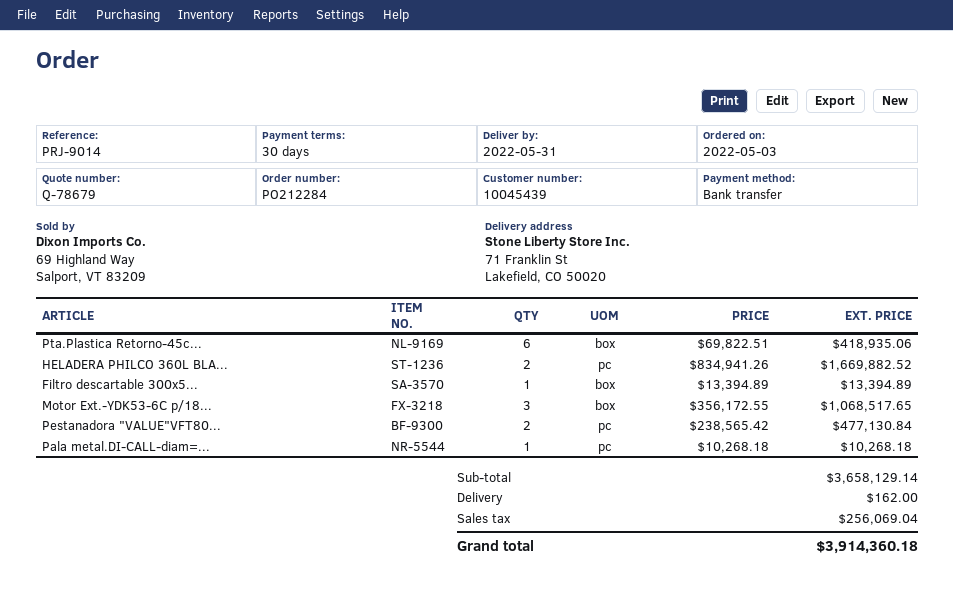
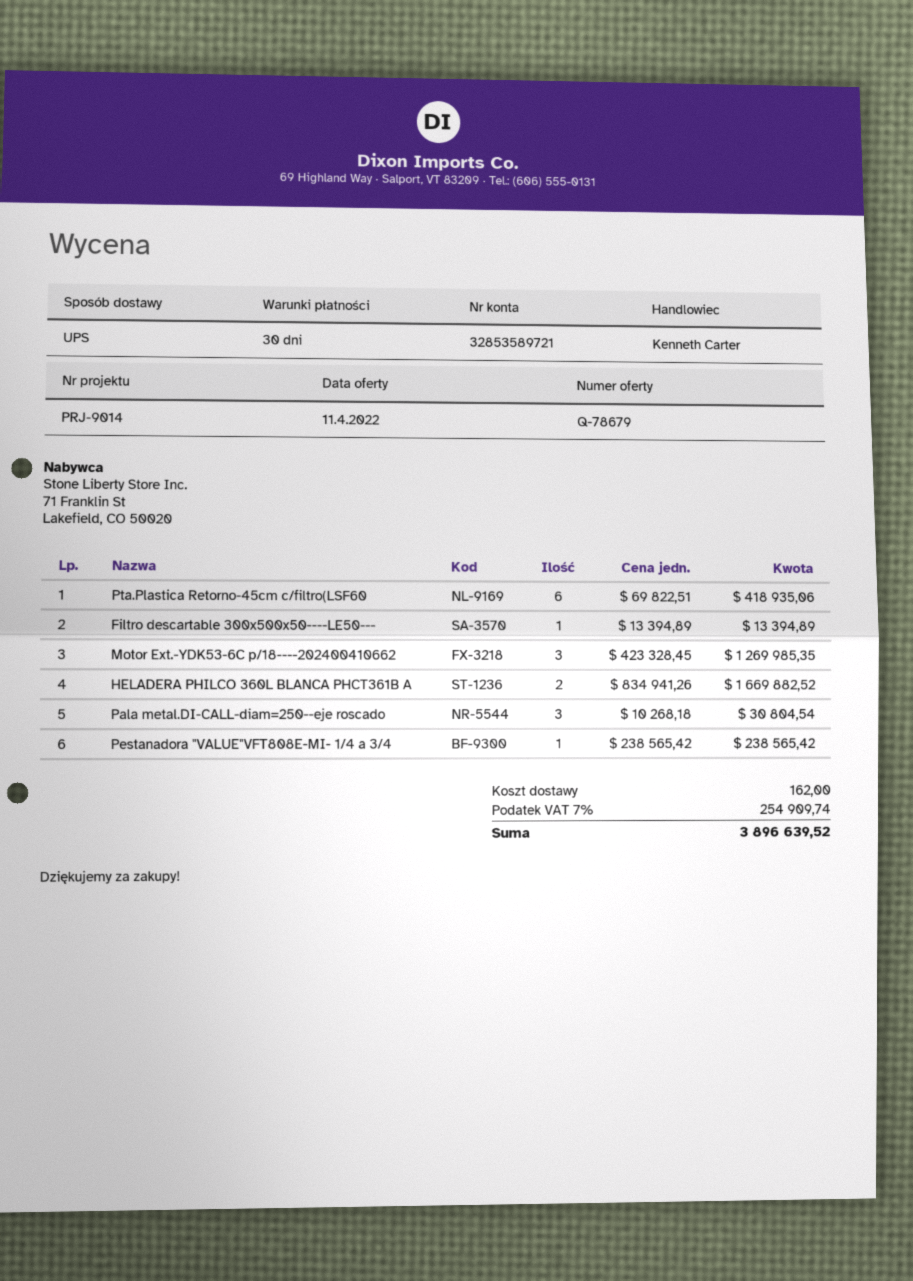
Motor Ext.-YDK53-6C p/18...: 3 x 356172.55 = 1068517.65 -> 3 x 423328.45 = 1269985.35
Pestanadora "VALUE"VFT80...: 2 x 238565.42 = 477130.84 -> 1 x 238565.42 = 238565.42
Pala metal.DI-CALL-diam=...: 1 x 10268.18 = 10268.18 -> 3 x 10268.18 = 30804.54
tax: 256069.04 -> 254909.74
total: 3914360.18 -> 3896639.52

